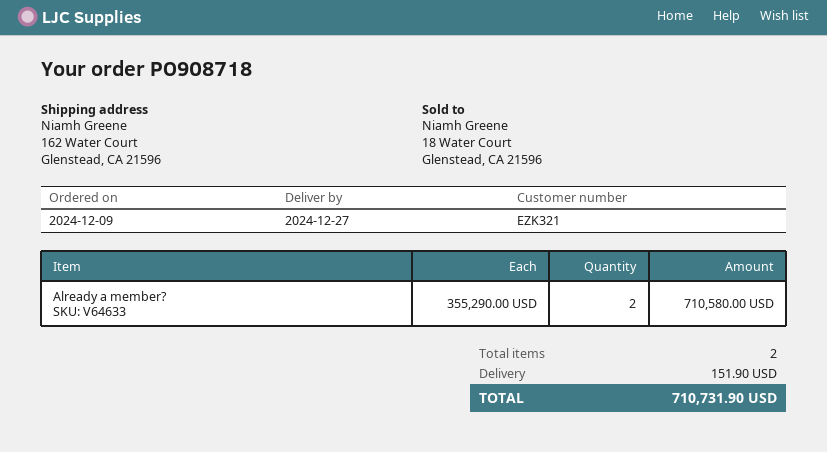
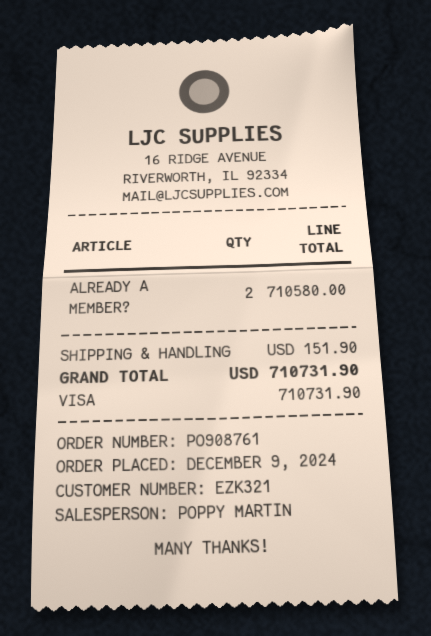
order number: PO908718 -> PO908761

